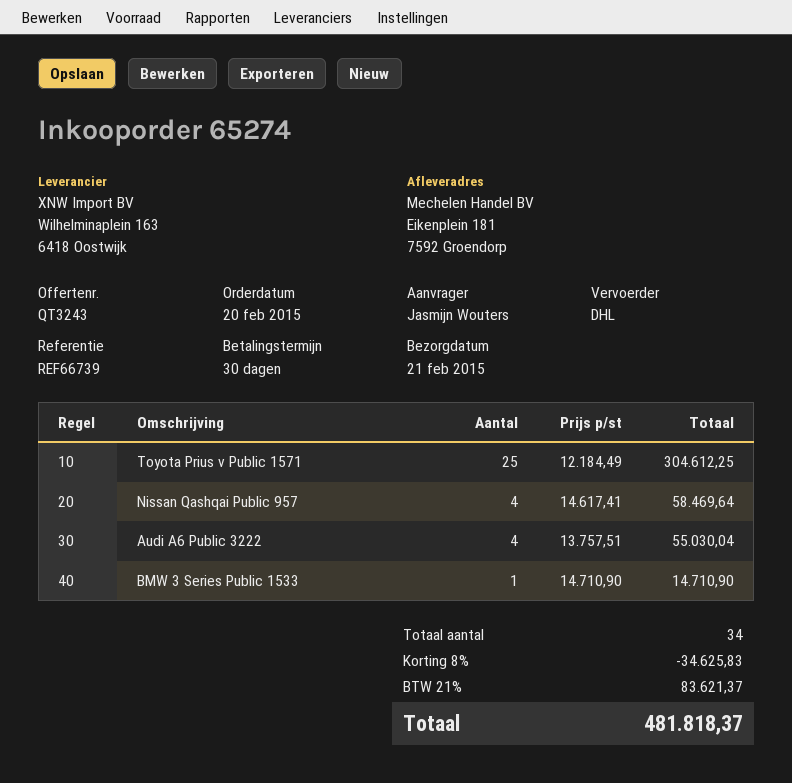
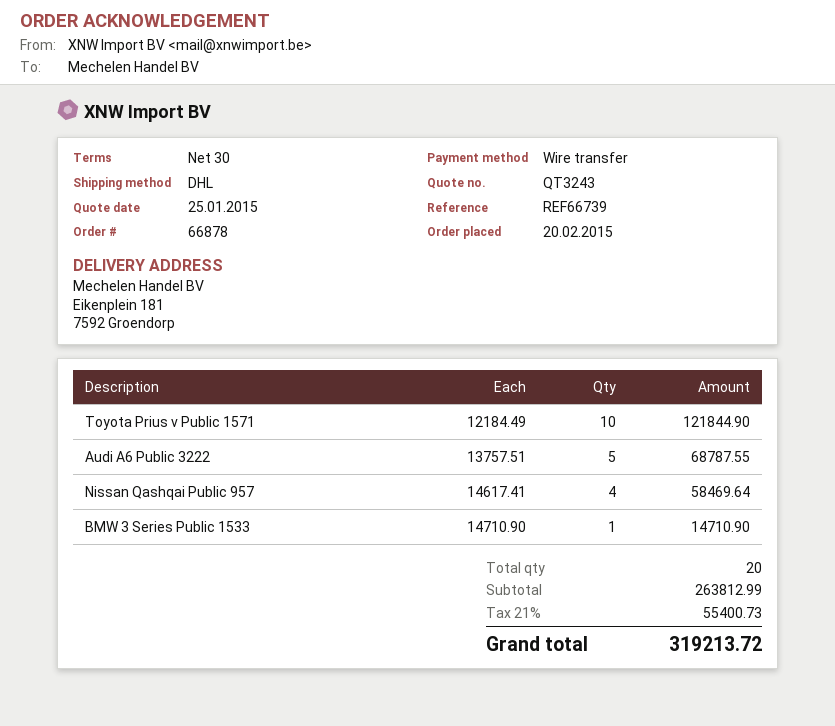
order number: 65274 -> 66878
Toyota Prius v Public 1571: 25 x 12184.49 = 304612.25 -> 10 x 12184.49 = 121844.90
Audi A6 Public 3222: 4 x 13757.51 = 55030.04 -> 5 x 13757.51 = 68787.55
total quantity: 34 -> 20
discount: 8% = 34625.83 -> none
tax: 21% = 83621.37 -> 21% = 55400.73
total: 481818.37 -> 319213.72

